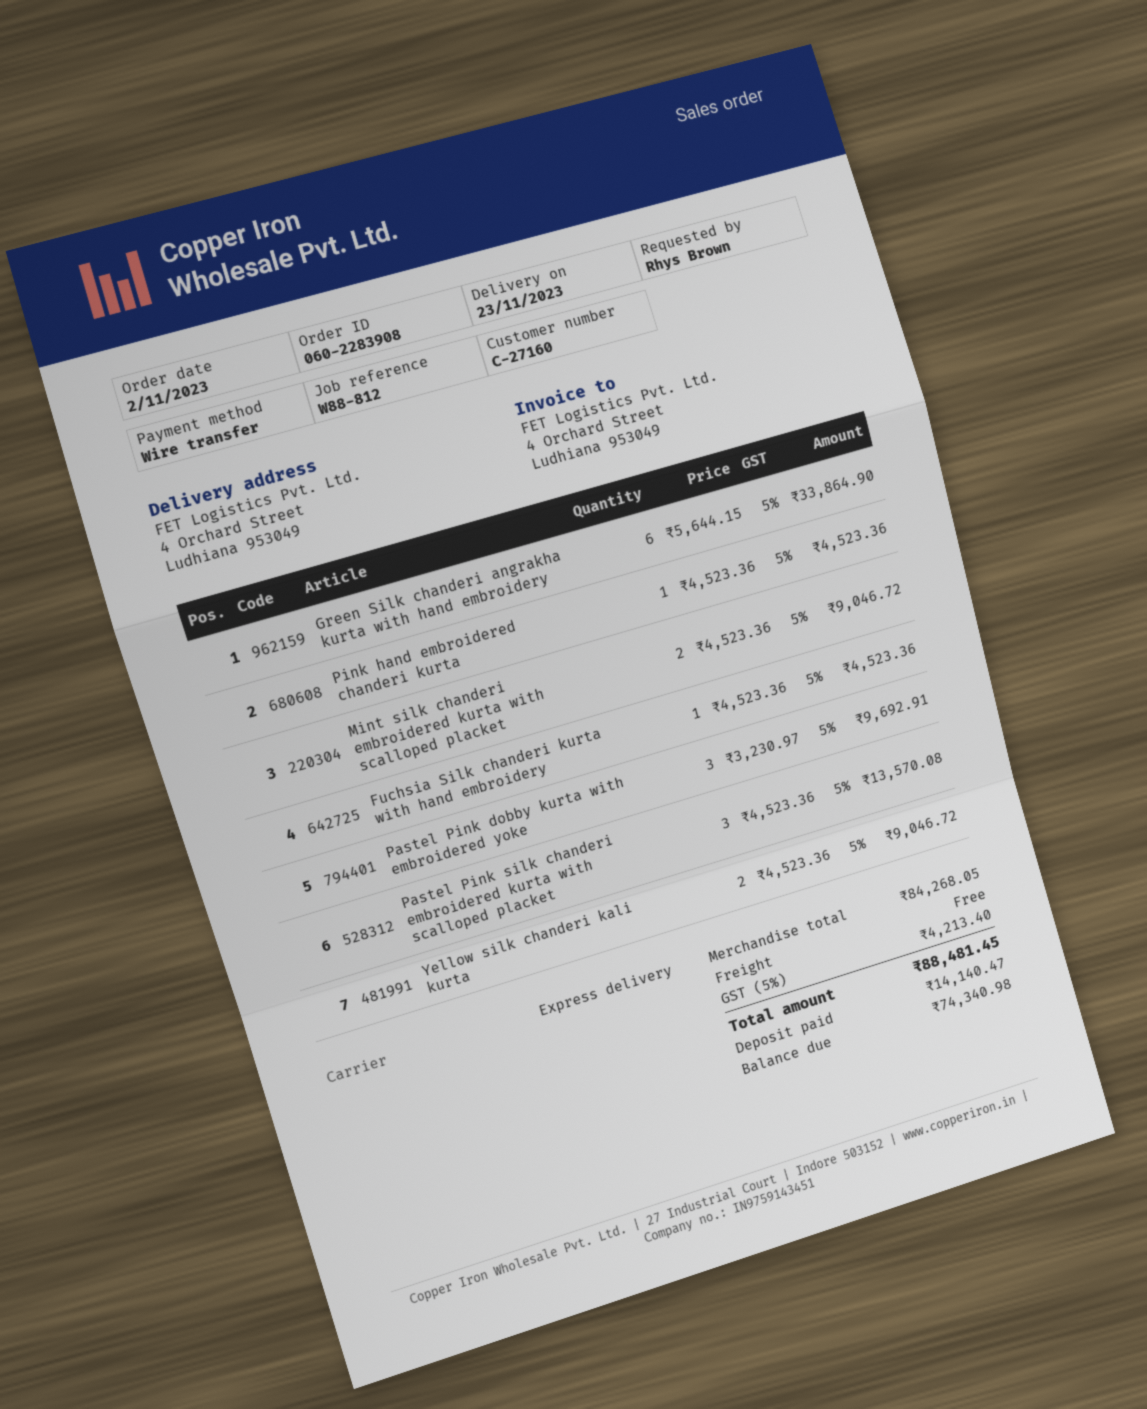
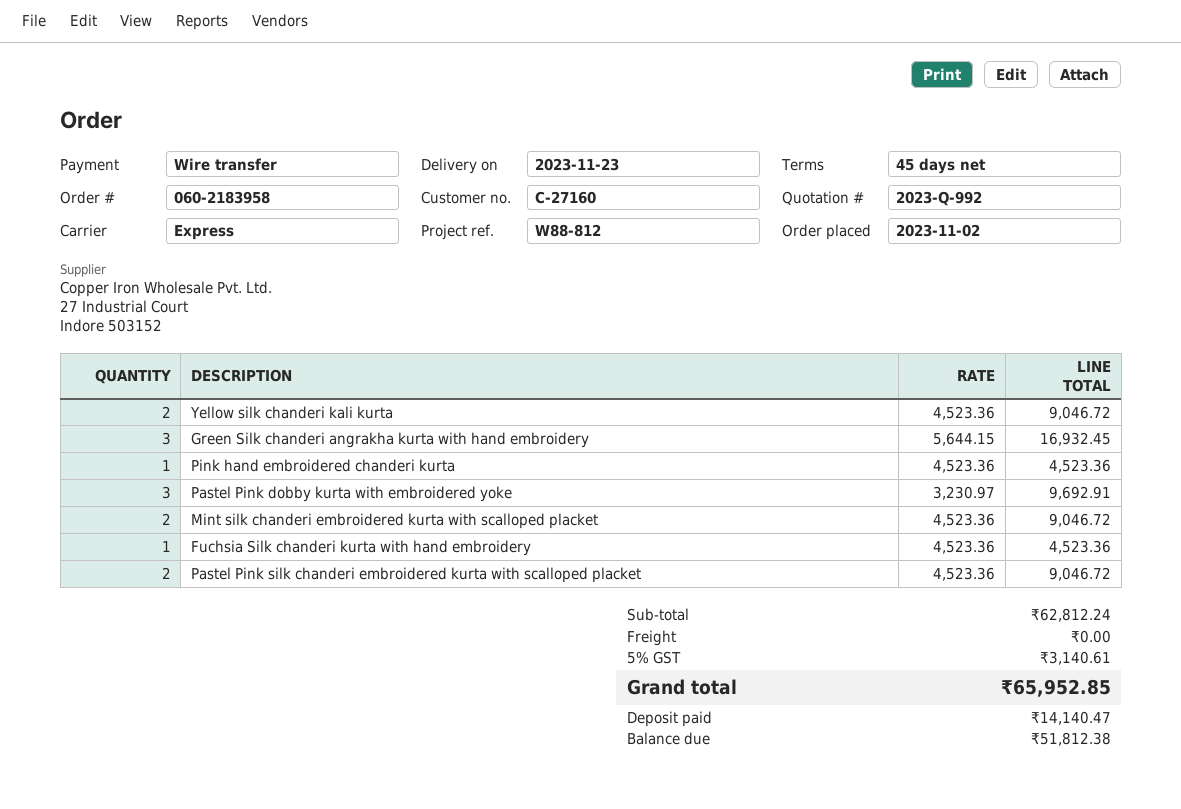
order number: 060-2283908 -> 060-2183958
Green Silk chanderi angrakha kurta with hand embroidery: 6 x 5644.15 = 33864.90 -> 3 x 5644.15 = 16932.45
Pastel Pink silk chanderi embroidered kurta with scalloped placket: 3 x 4523.36 = 13570.08 -> 2 x 4523.36 = 9046.72
subtotal: 84268.05 -> 62812.24
tax: 5% = 4213.40 -> 5% = 3140.61
total: 88481.45 -> 65952.85
balance: 74340.98 -> 51812.38

